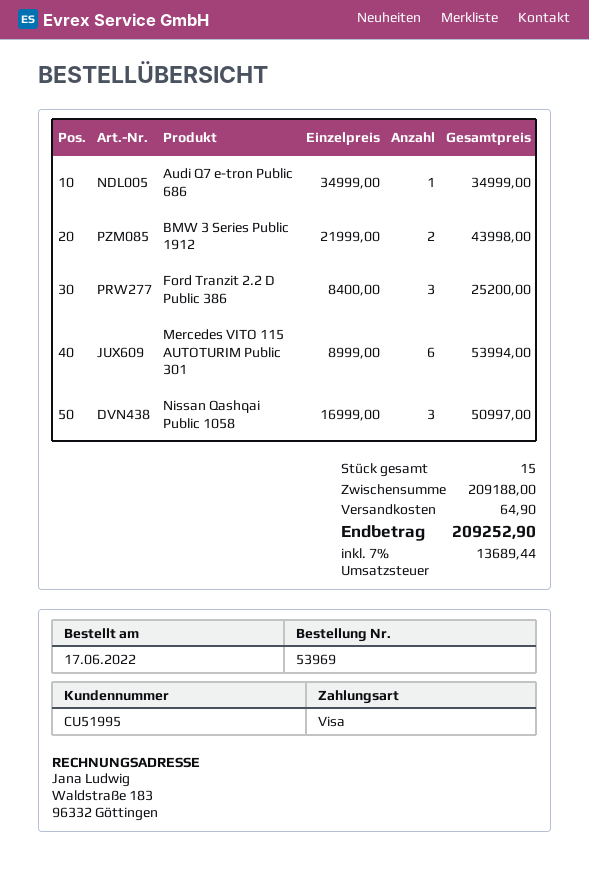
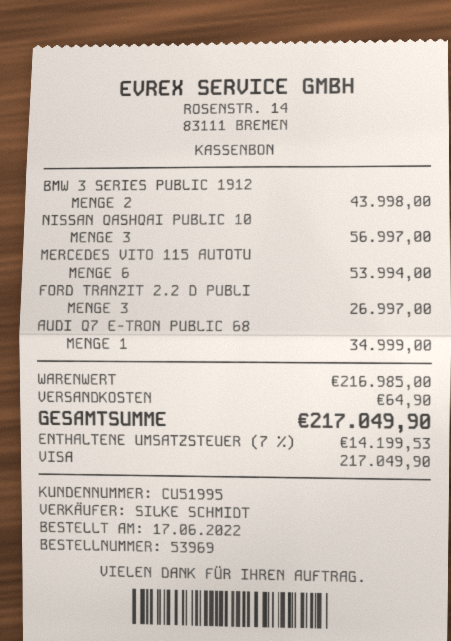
Ford Tranzit 2.2 D Public 386: 3 for 25200.00 -> 3 for 26997.00
Nissan Qashqai Public 1058: 3 for 50997.00 -> 3 for 56997.00
subtotal: 209188.00 -> 216985.00
tax: 7% = 13689.44 -> 7% = 14199.53
total: 209252.90 -> 217049.90

